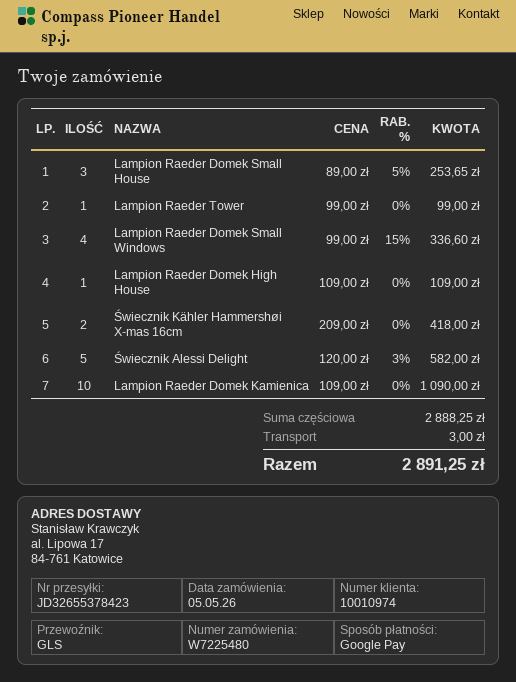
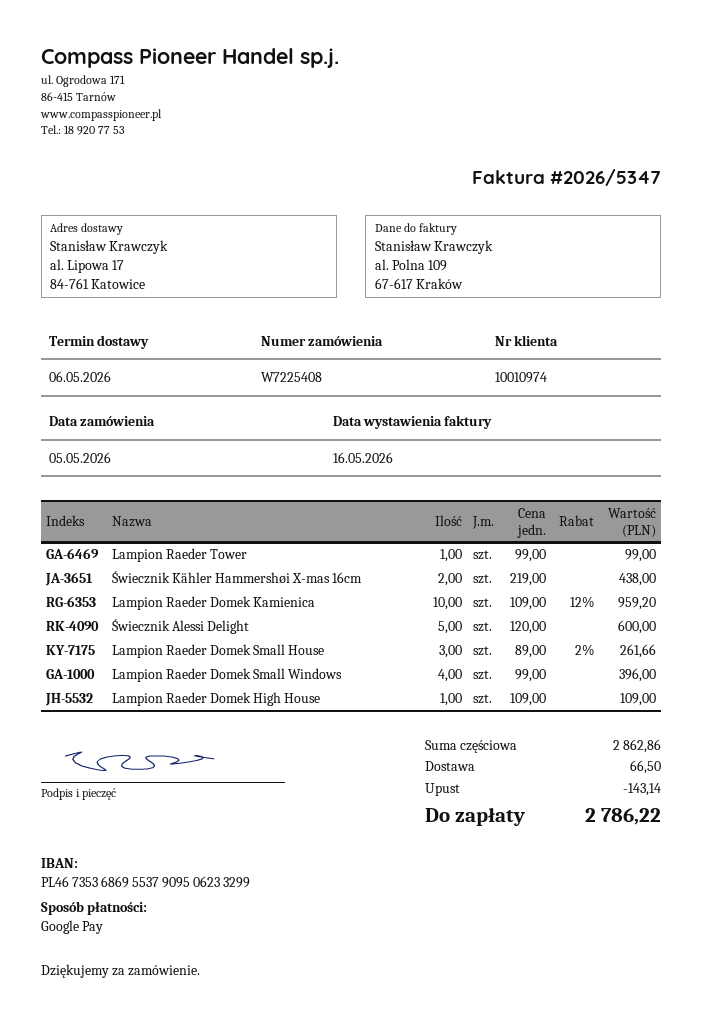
order number: W7225480 -> W7225408
Lampion Raeder Domek Small House: 3 x 89.00 - 5% = 253.65 -> 3 x 89.00 - 2% = 261.66
Lampion Raeder Domek Small Windows: 4 x 99.00 - 15% = 336.60 -> 4 x 99.00 = 396.00
Świecznik Kähler Hammershøi X-mas 16cm: 2 x 209.00 = 418.00 -> 2 x 219.00 = 438.00
Świecznik Alessi Delight: 5 x 120.00 - 3% = 582.00 -> 5 x 120.00 = 600.00
Lampion Raeder Domek Kamienica: 10 x 109.00 = 1090.00 -> 10 x 109.00 - 12% = 959.20
subtotal: 2888.25 -> 2862.86
discount: none -> 143.14
shipping: 3.00 -> 66.50
total: 2891.25 -> 2786.22

